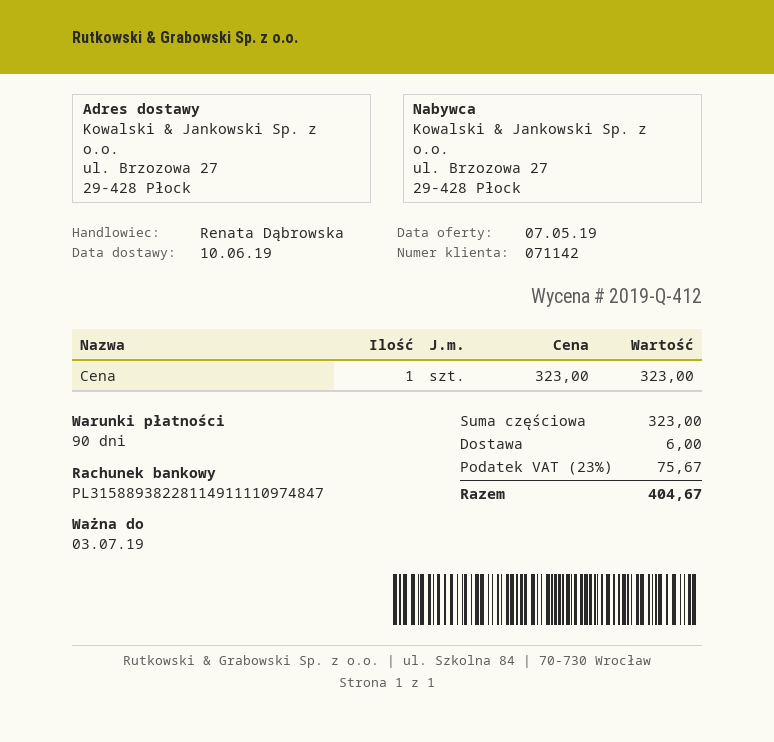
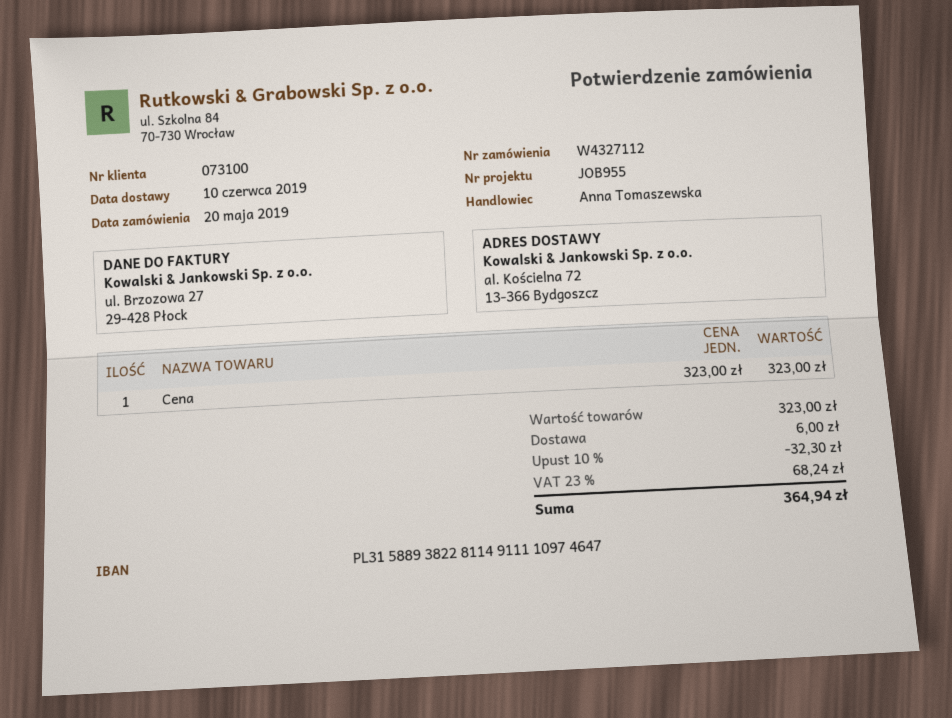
customer number: 071142 -> 073100
sales rep: Renata Dąbrowska -> Anna Tomaszewska
bank account: PL31588938228114911110974847 -> PL31588938228114911110974647
ship to: ul. Brzozowa 27, 29-428 Płock -> al. Kościelna 72, 13-366 Bydgoszcz
discount: none -> 10% = 32.30
tax: 23% = 75.67 -> 23% = 68.24
total: 404.67 -> 364.94

